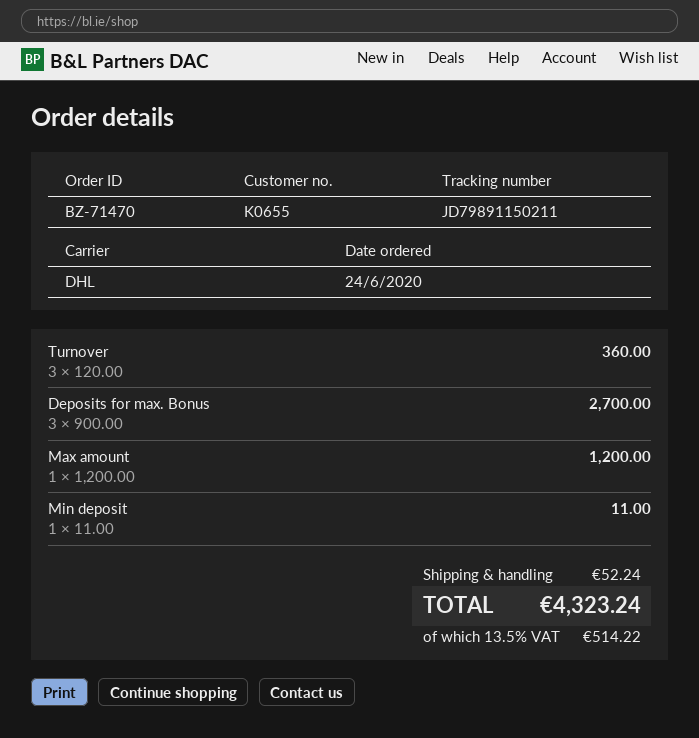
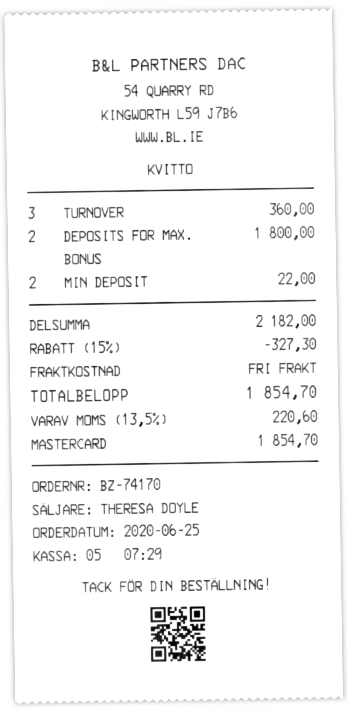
order number: BZ-71470 -> BZ-74170
order date: 2020-06-24 -> 2020-06-25
Deposits for max. Bonus: 3 for 2700.00 -> 2 for 1800.00
Max amount: 1 for 1200.00 -> none
Min deposit: 1 for 11.00 -> 2 for 22.00
discount: none -> 15% = 327.30
shipping: 52.24 -> 0.00
tax: 13.5% = 514.22 -> 13.5% = 220.60
total: 4323.24 -> 1854.70

